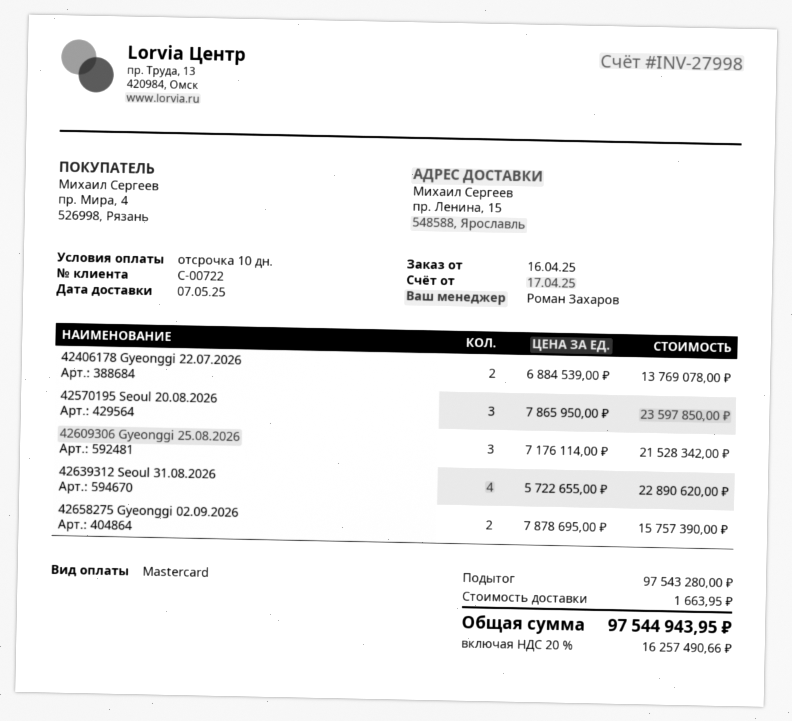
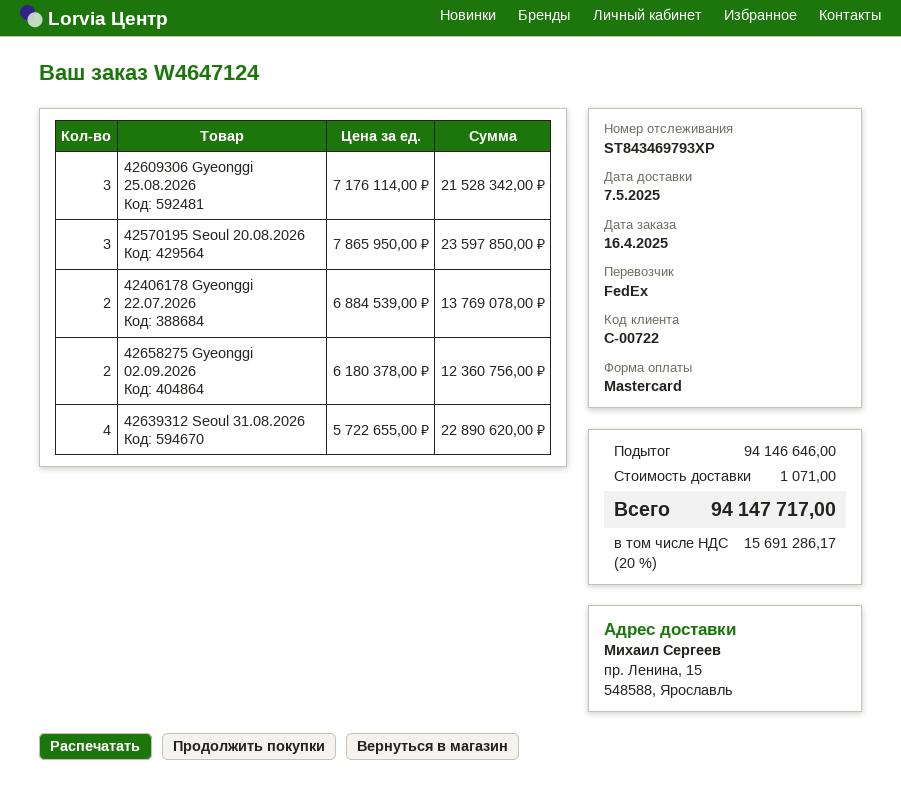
42658275 Gyeonggi 02.09.2026: 2 x 7878695.00 = 15757390.00 -> 2 x 6180378.00 = 12360756.00
subtotal: 97543280.00 -> 94146646.00
shipping: 1663.95 -> 1071.00
tax: 20% = 16257490.66 -> 20% = 15691286.17
total: 97544943.95 -> 94147717.00

